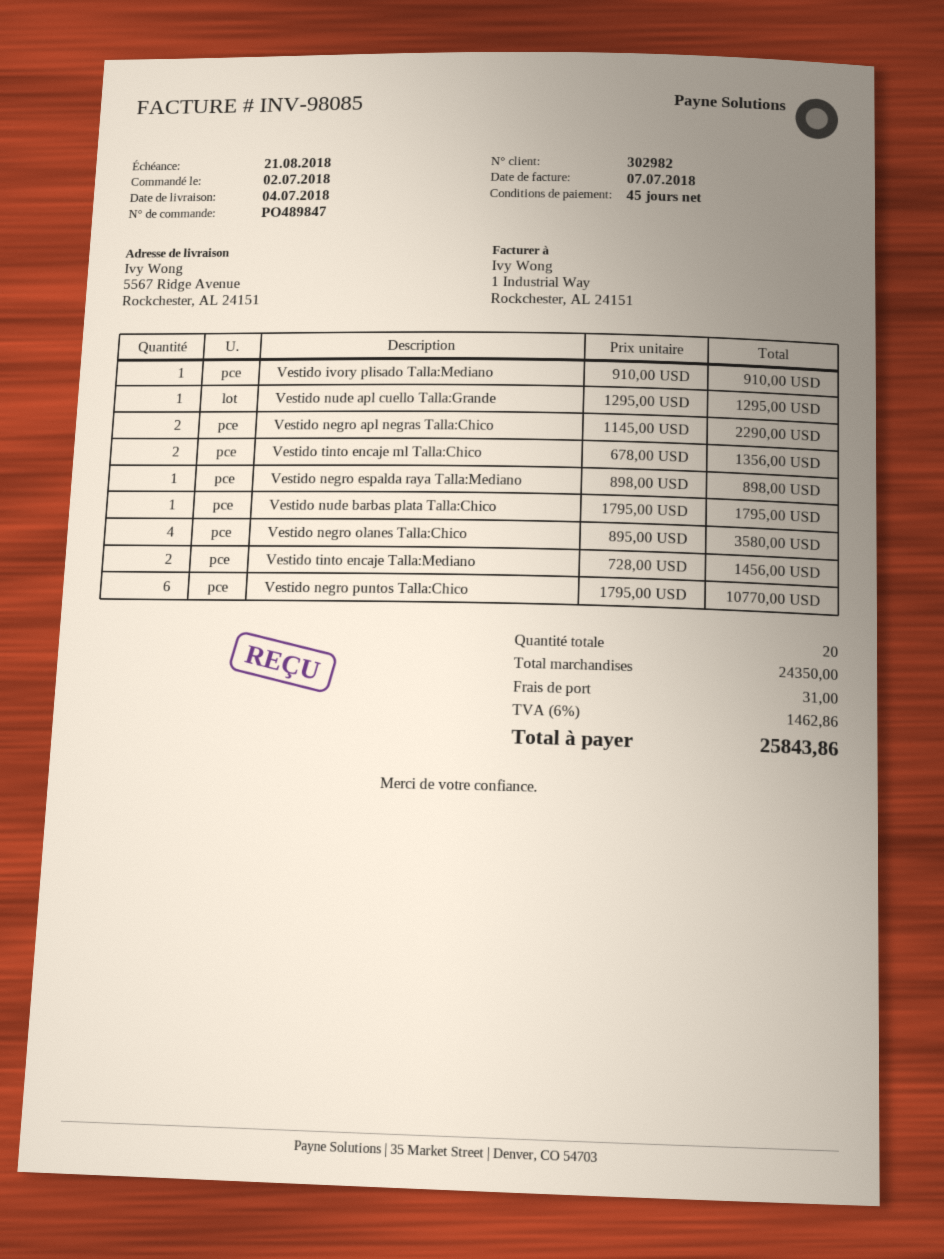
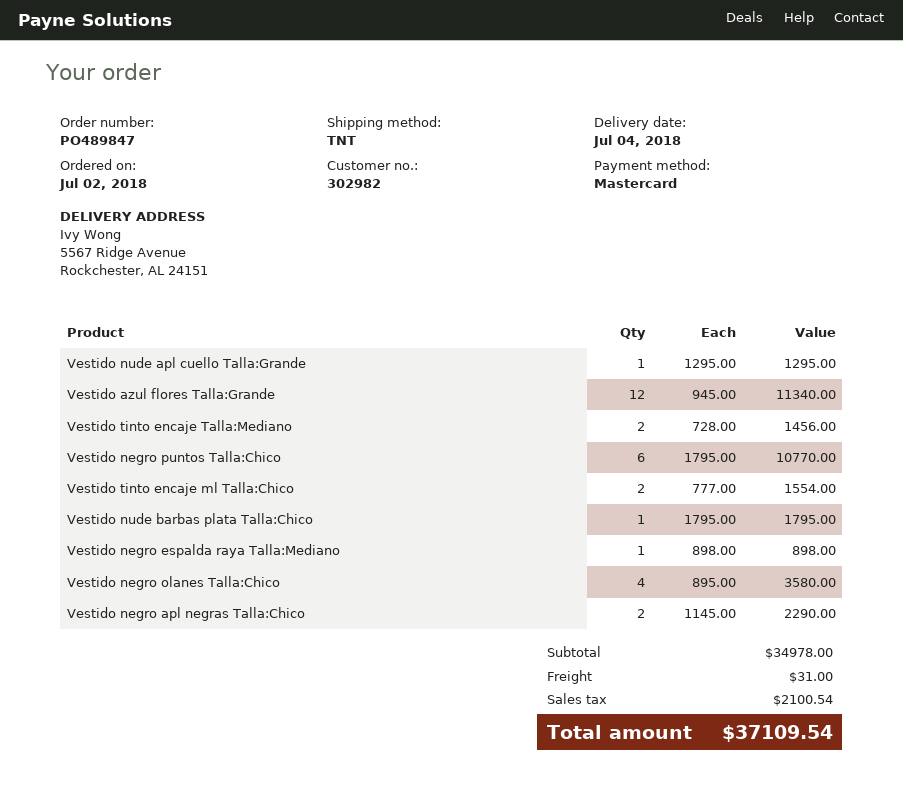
Vestido ivory plisado Talla:Mediano: 1 x 910.00 = 910.00 -> none
Vestido tinto encaje ml Talla:Chico: 2 x 678.00 = 1356.00 -> 2 x 777.00 = 1554.00
Vestido azul flores Talla:Grande: none -> 12 x 945.00 = 11340.00
subtotal: 24350.00 -> 34978.00
tax: 1462.86 -> 2100.54
total: 25843.86 -> 37109.54

